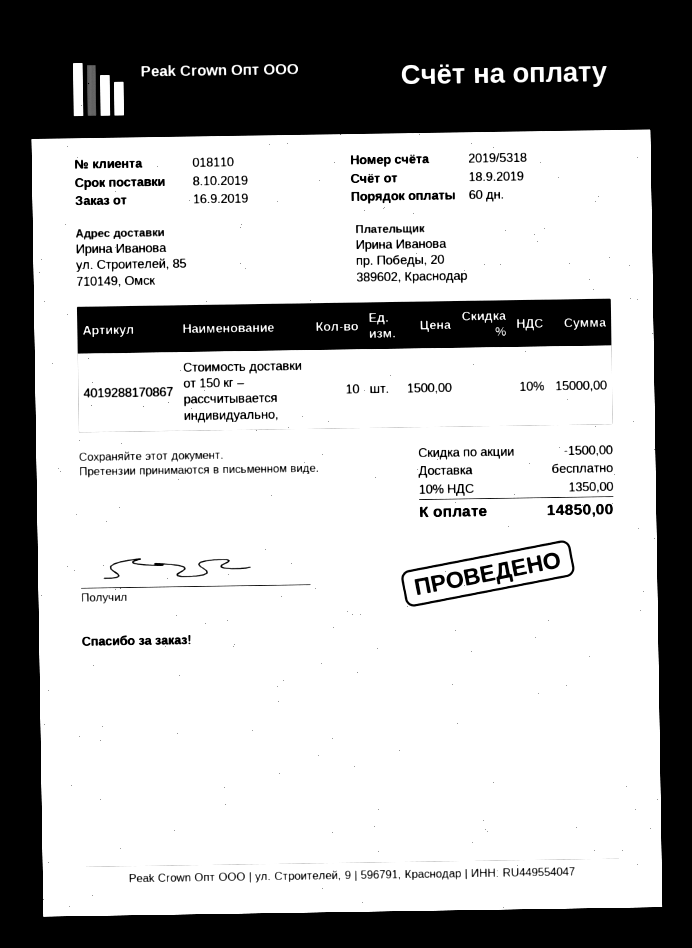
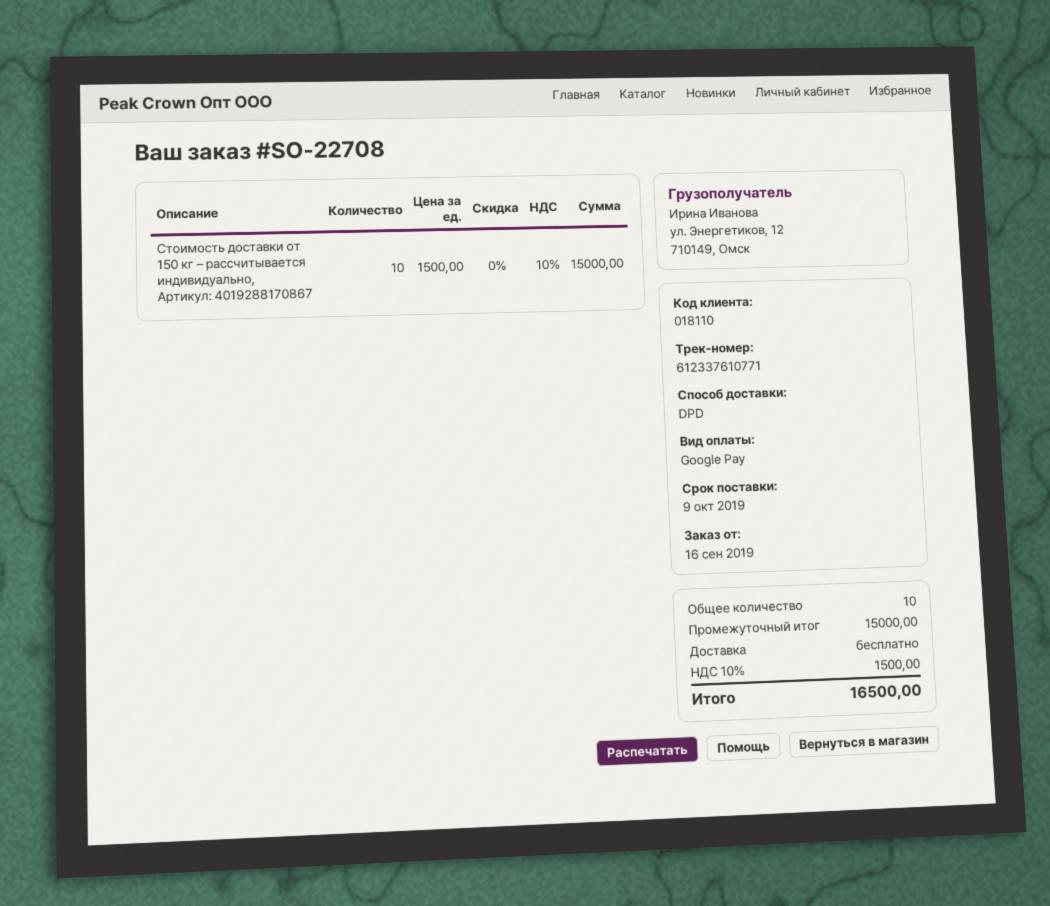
delivery date: 2019-10-08 -> 2019-10-09
ship to: ул. Строителей, 85, 710149, Омск -> ул. Энергетиков, 12, 710149, Омск
discount: 1500.00 -> none
tax: 10% = 1350.00 -> 10% = 1500.00
total: 14850.00 -> 16500.00

